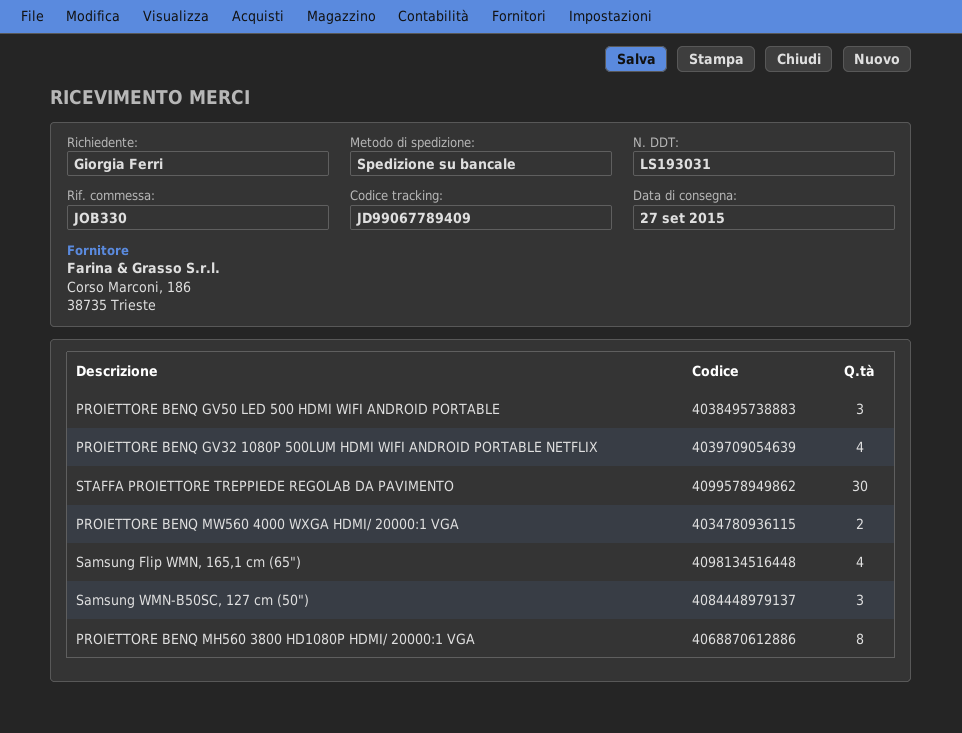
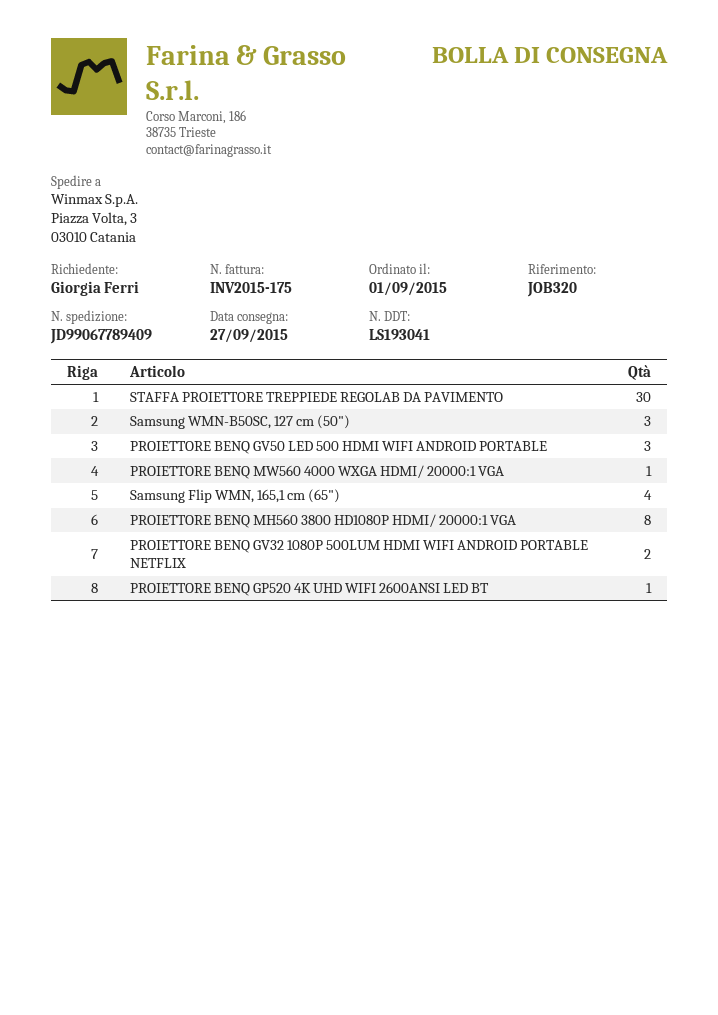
delivery note number: LS193031 -> LS193041
reference: JOB330 -> JOB320
PROIETTORE BENQ GV32 1080P 500LUM HDMI WIFI ANDROID PORTABLE NETFLIX: 4 -> 2
PROIETTORE BENQ MW560 4000 WXGA HDMI/ 20000:1 VGA: 2 -> 1
PROIETTORE BENQ GP520 4K UHD WIFI 2600ANSI LED BT: none -> 1

